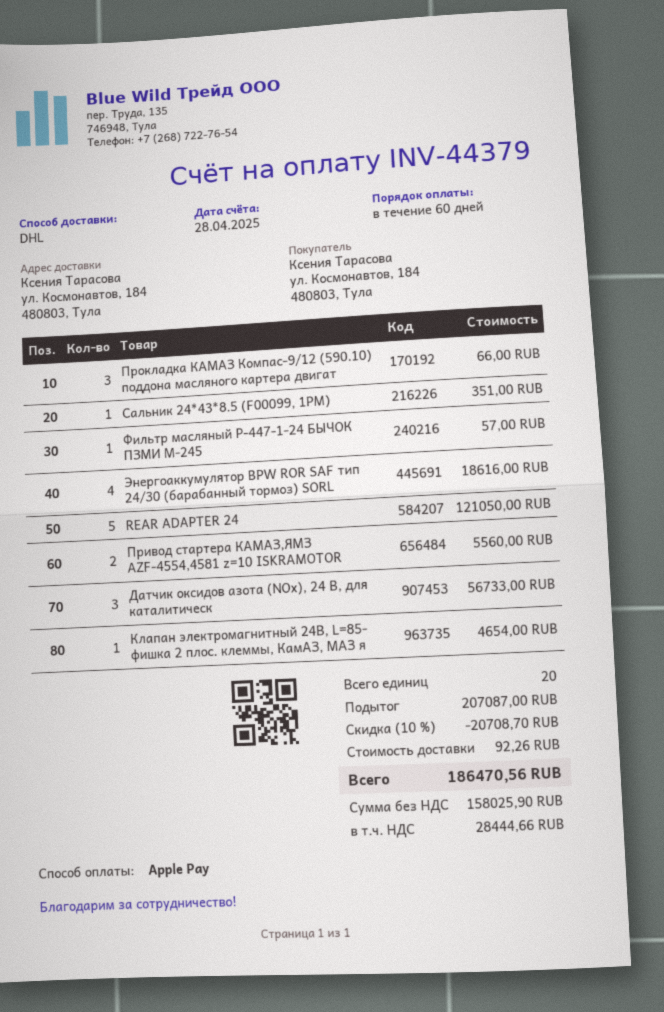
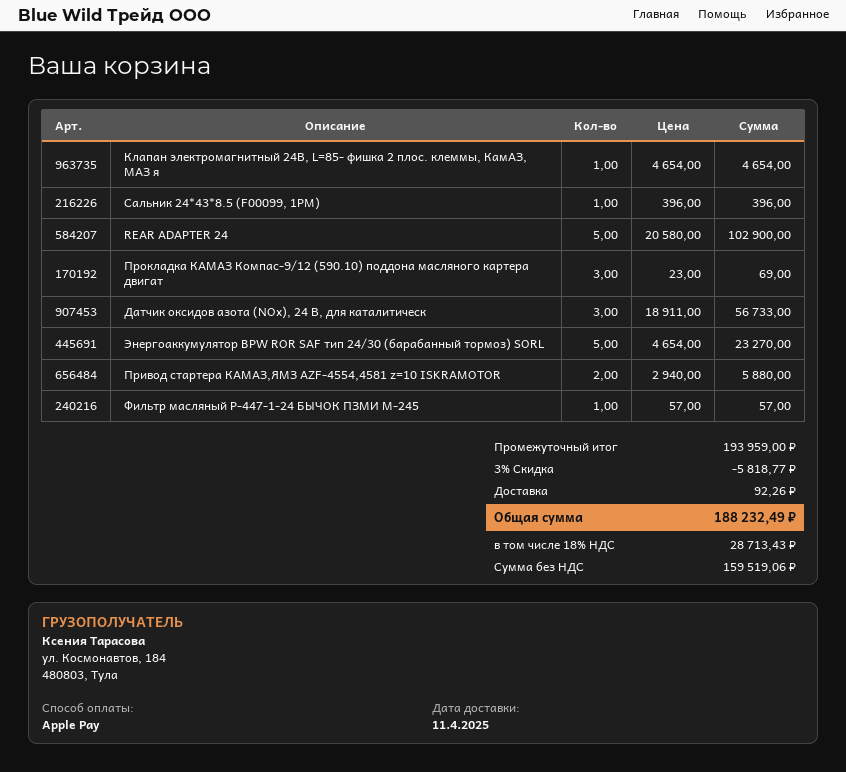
Прокладка КАМАЗ Компас-9/12 (590.10) поддона масляного картера двигат: 3 for 66.00 -> 3 for 69.00
Сальник 24*43*8.5 (F00099, 1PM): 1 for 351.00 -> 1 for 396.00
Энергоаккумулятор BPW ROR SAF тип 24/30 (барабанный тормоз) SORL: 4 for 18616.00 -> 5 for 23270.00
REAR ADAPTER 24: 5 for 121050.00 -> 5 for 102900.00
Привод стартера КАМАЗ,ЯМЗ AZF-4554,4581 z=10 ISKRAMOTOR: 2 for 5560.00 -> 2 for 5880.00
subtotal: 207087.00 -> 193959.00
discount: 10% = 20708.70 -> 3% = 5818.77
net: 158025.90 -> 159519.06
tax: 28444.66 -> 28713.43
total: 186470.56 -> 188232.49

